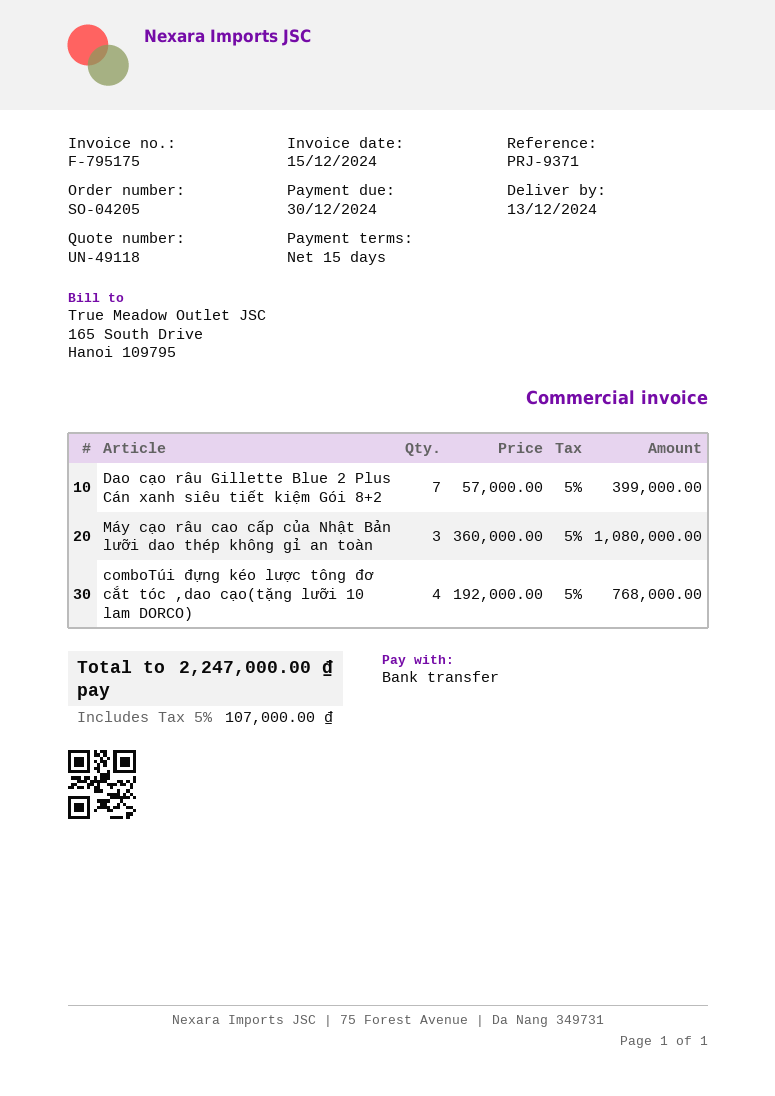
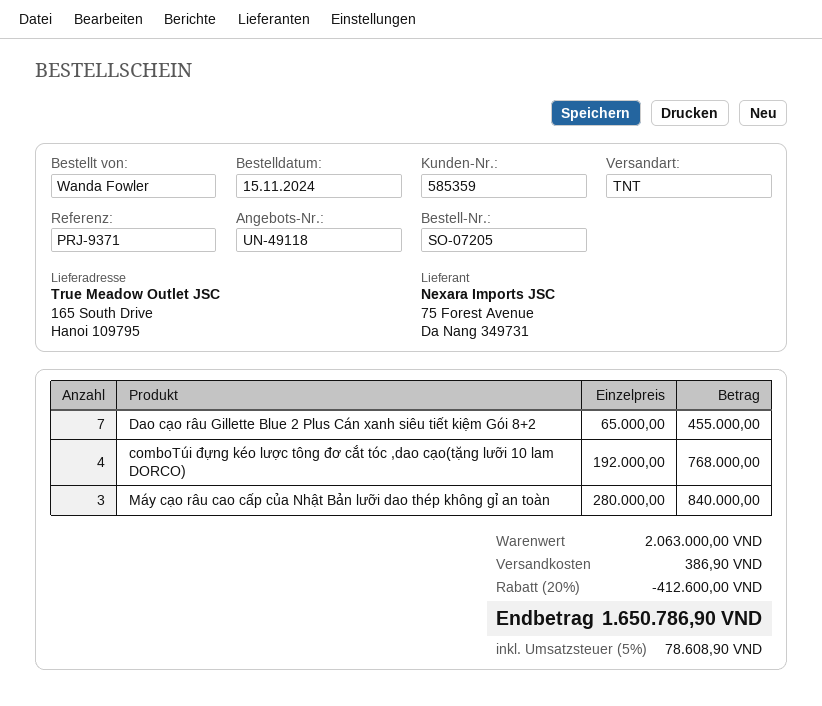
order number: SO-04205 -> SO-07205
Dao cạo râu Gillette Blue 2 Plus Cán xanh siêu tiết kiệm Gói 8+2: 7 x 57000.00 = 399000.00 -> 7 x 65000.00 = 455000.00
Máy cạo râu cao cấp của Nhật Bản lưỡi dao thép không gỉ an toàn: 3 x 360000.00 = 1080000.00 -> 3 x 280000.00 = 840000.00
discount: none -> 20% = 412600.00
shipping: none -> 386.90
tax: 5% = 107000.00 -> 5% = 78608.90
total: 2247000.00 -> 1650786.90

